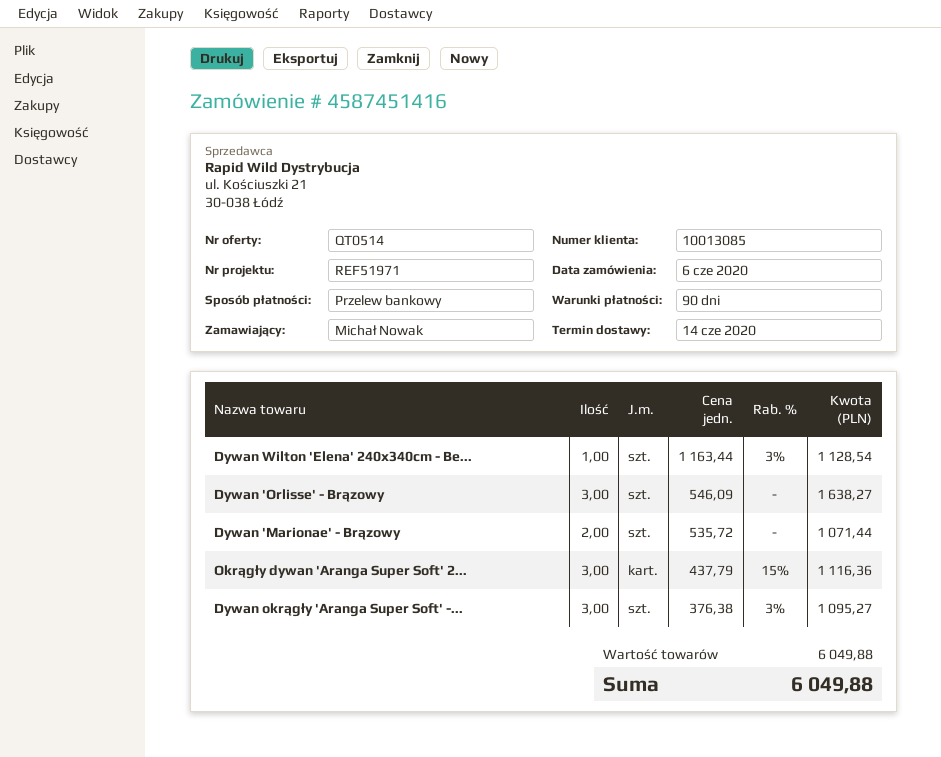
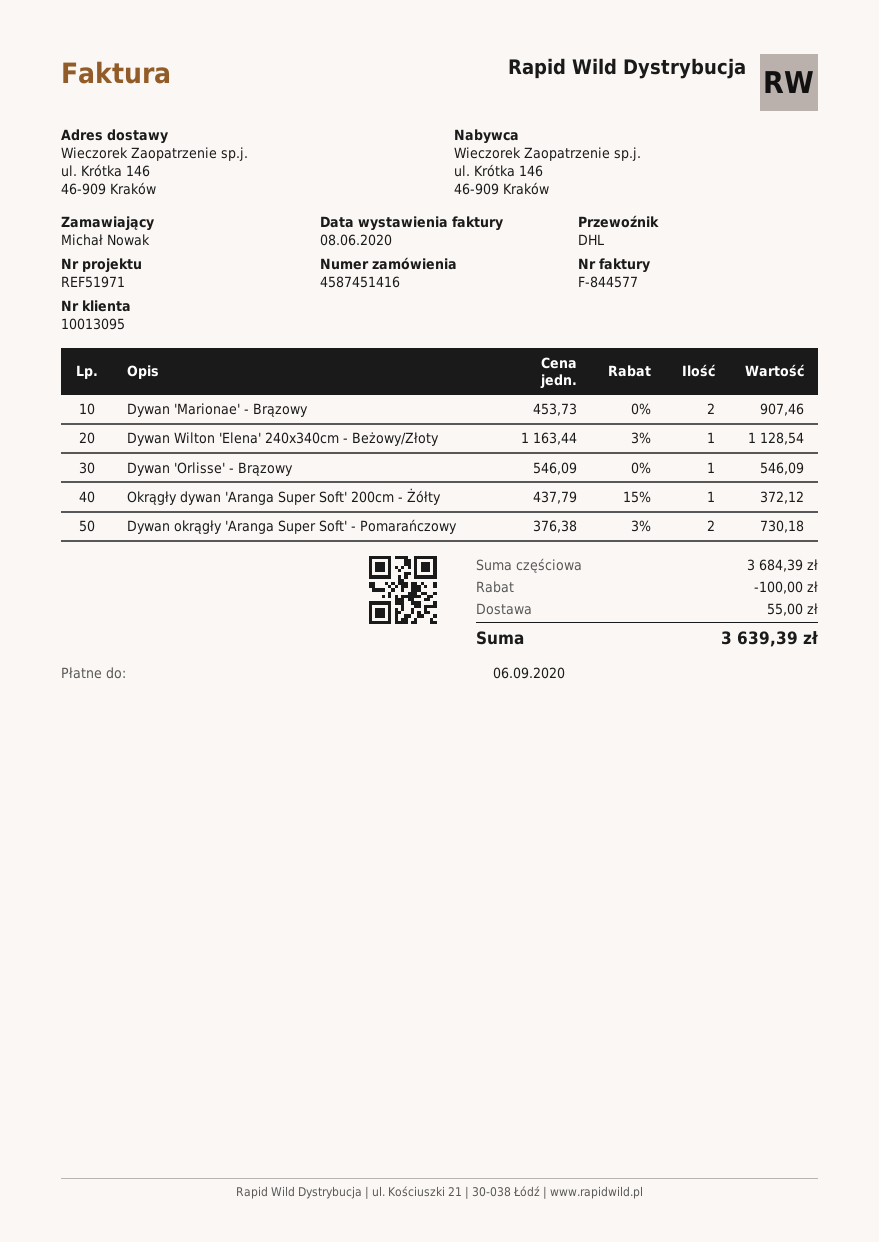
customer number: 10013085 -> 10013095
Dywan 'Orlisse' - Brązowy: 3 x 546.09 = 1638.27 -> 1 x 546.09 = 546.09
Dywan 'Marionae' - Brązowy: 2 x 535.72 = 1071.44 -> 2 x 453.73 = 907.46
Okrągły dywan 'Aranga Super Soft' 2...: 3 x 437.79 - 15% = 1116.36 -> 1 x 437.79 - 15% = 372.12
Dywan okrągły 'Aranga Super Soft' -...: 3 x 376.38 - 3% = 1095.27 -> 2 x 376.38 - 3% = 730.18
subtotal: 6049.88 -> 3684.39
discount: none -> 100.00
shipping: none -> 55.00
total: 6049.88 -> 3639.39

